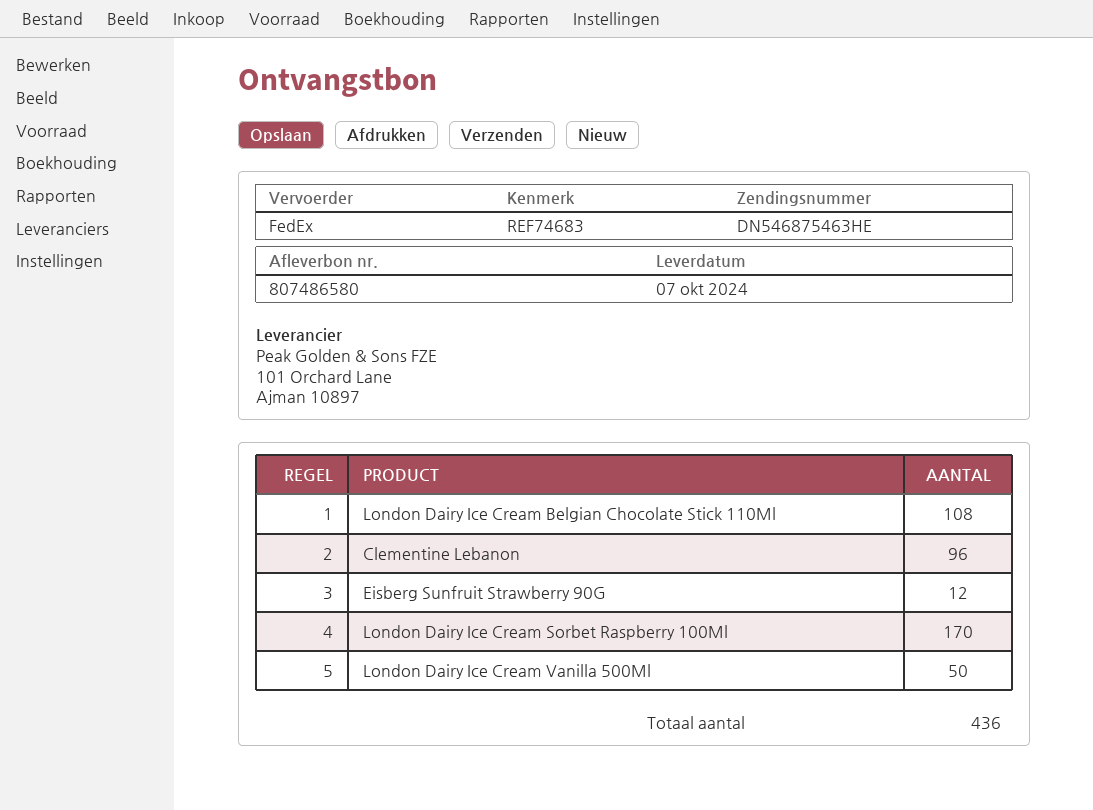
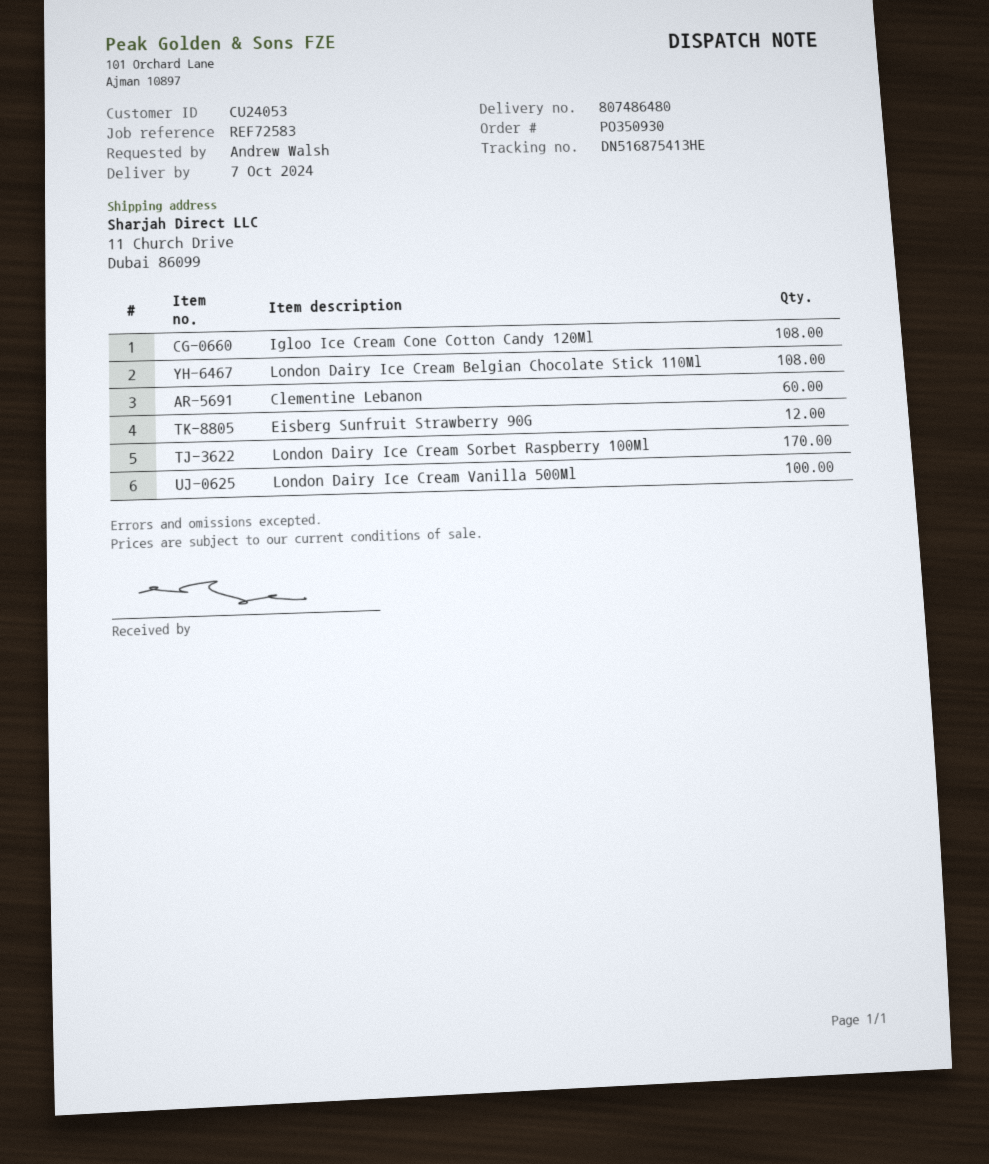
delivery note number: 807486580 -> 807486480
reference: REF74683 -> REF72583
tracking number: DN546875463HE -> DN516875413HE
Clementine Lebanon: 96 -> 60
London Dairy Ice Cream Vanilla 500Ml: 50 -> 100
Igloo Ice Cream Cone Cotton Candy 120Ml: none -> 108

